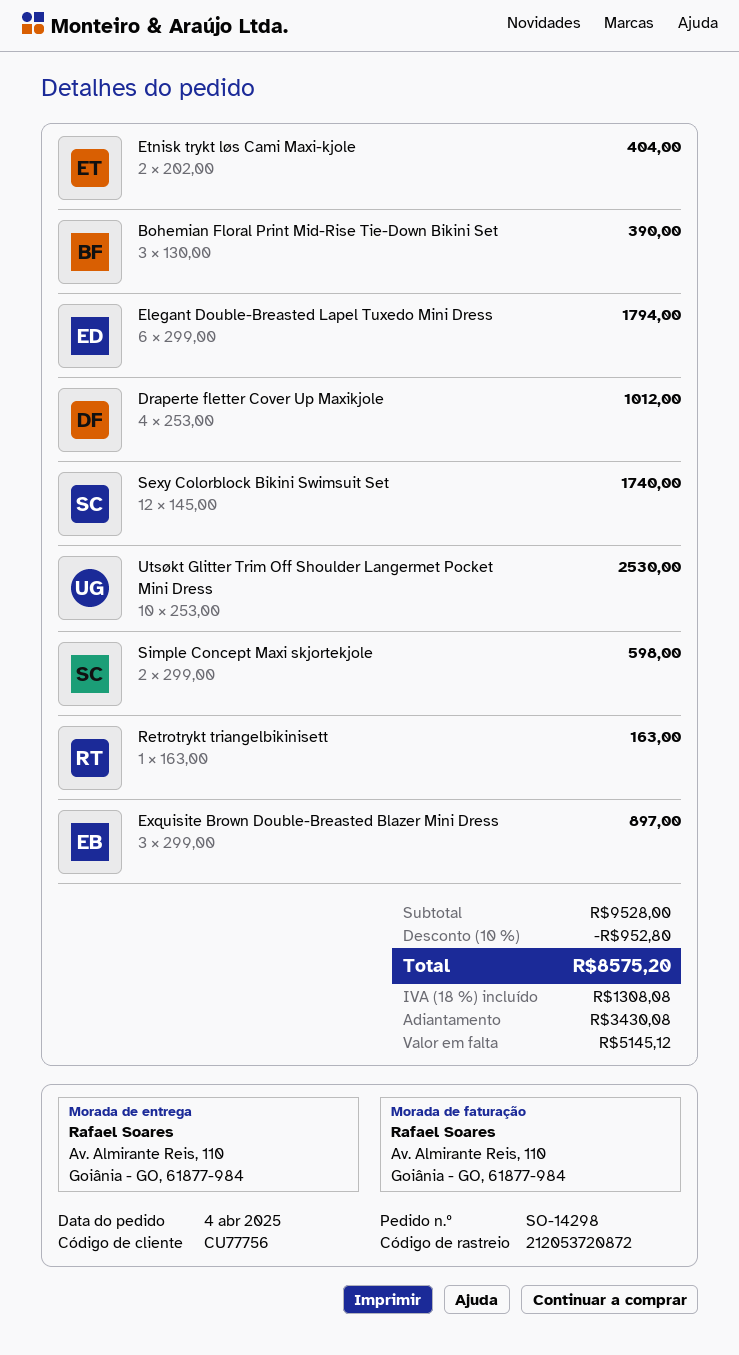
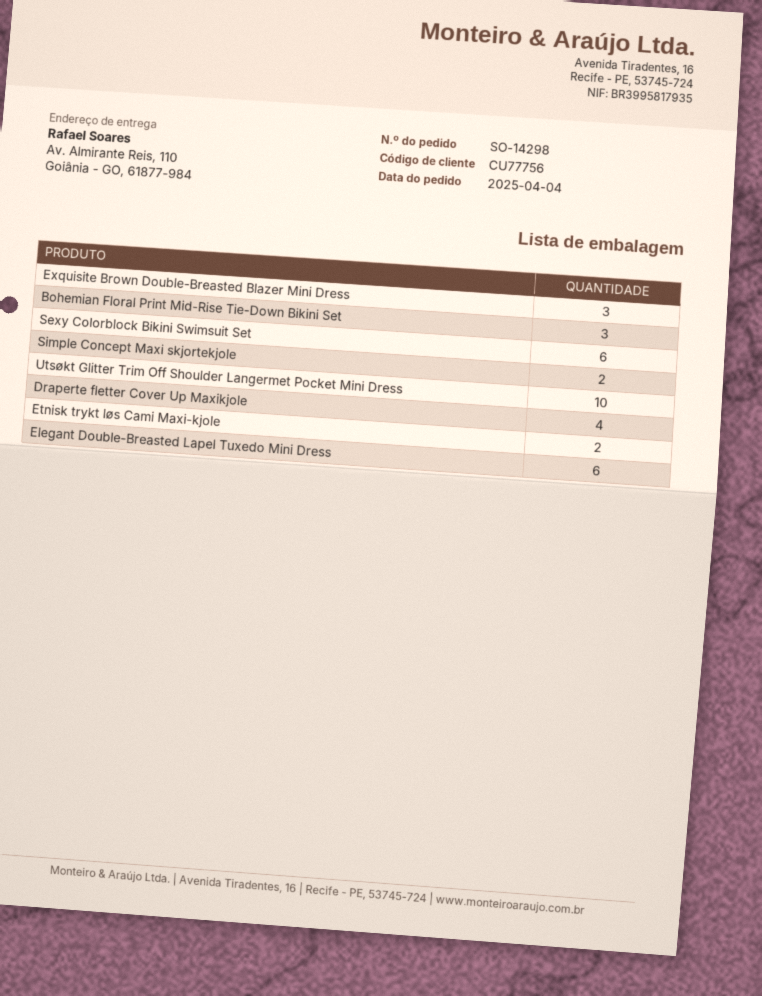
Sexy Colorblock Bikini Swimsuit Set: 12 -> 6
Retrotrykt triangelbikinisett: 1 -> none

